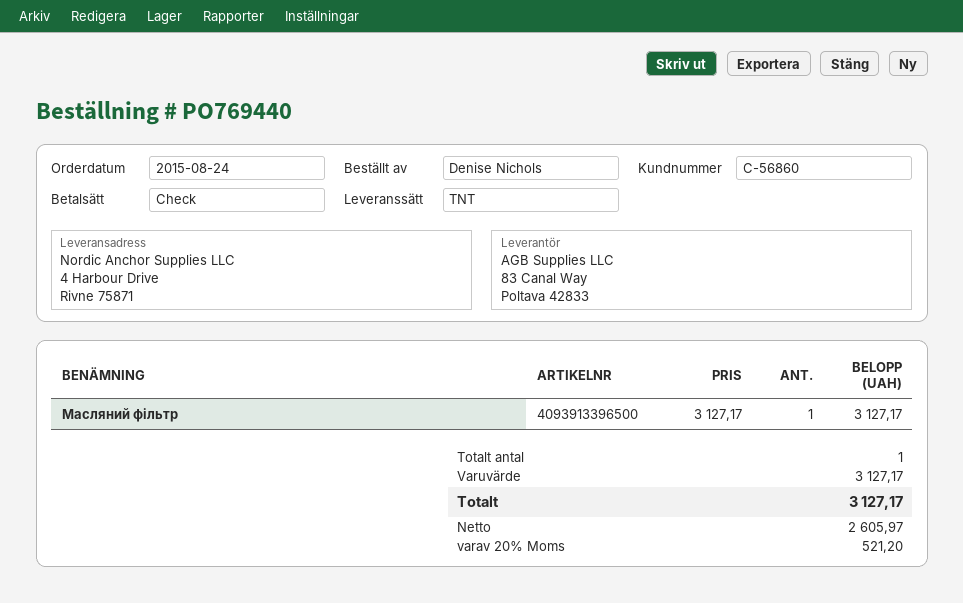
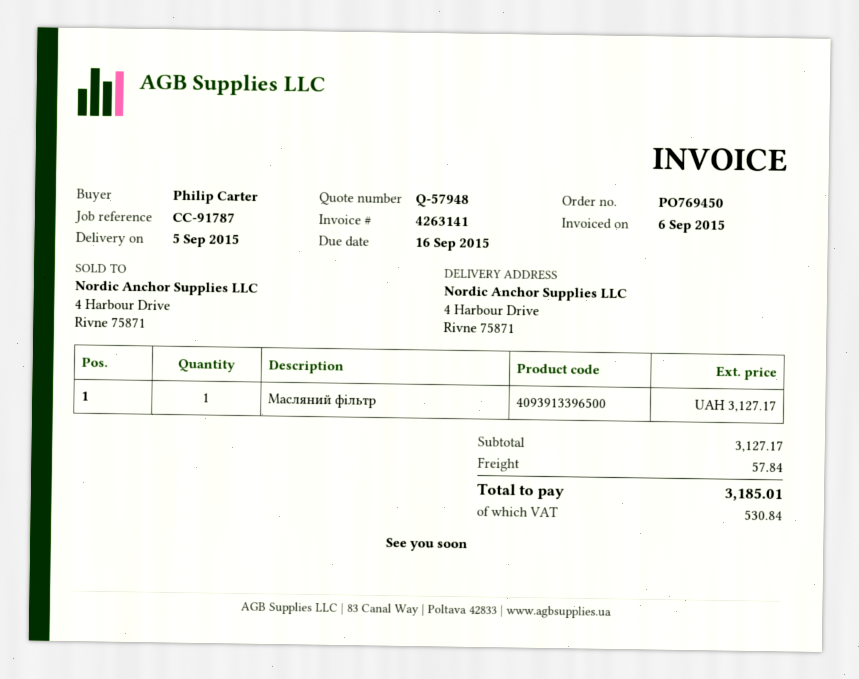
order number: PO769440 -> PO769450
ordered by: Denise Nichols -> Philip Carter
shipping: none -> 57.84
tax: 521.20 -> 530.84
total: 3127.17 -> 3185.01

